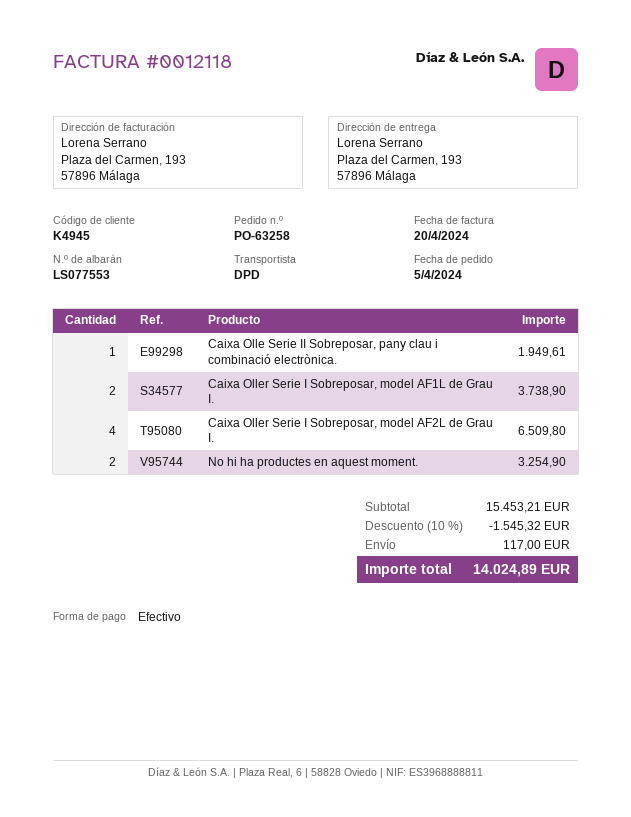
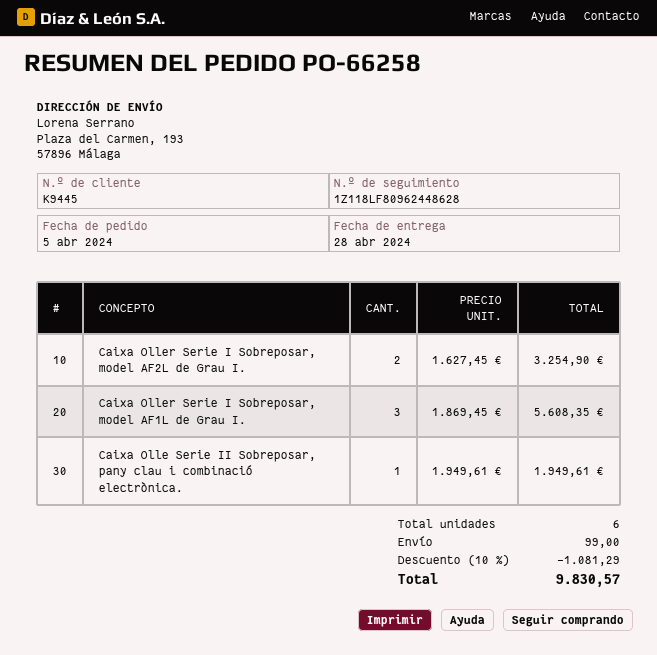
order number: PO-63258 -> PO-66258
customer number: K4945 -> K9445
Caixa Oller Serie I Sobreposar, model AF1L de Grau I.: 2 for 3738.90 -> 3 for 5608.35
Caixa Oller Serie I Sobreposar, model AF2L de Grau I.: 4 for 6509.80 -> 2 for 3254.90
No hi ha productes en aquest moment.: 2 for 3254.90 -> none
discount: 10% = 1545.32 -> 10% = 1081.29
shipping: 117.00 -> 99.00
total: 14024.89 -> 9830.57

